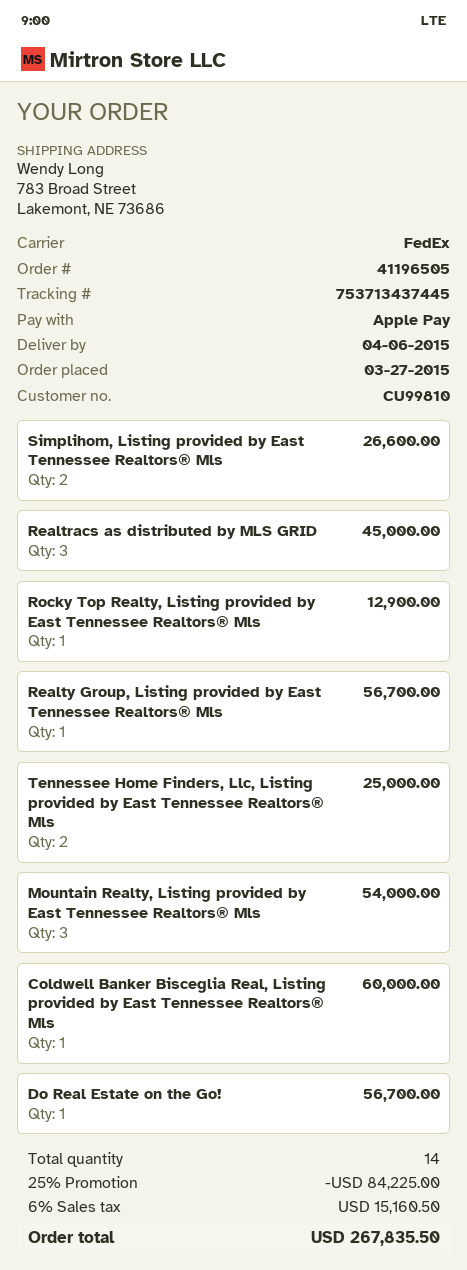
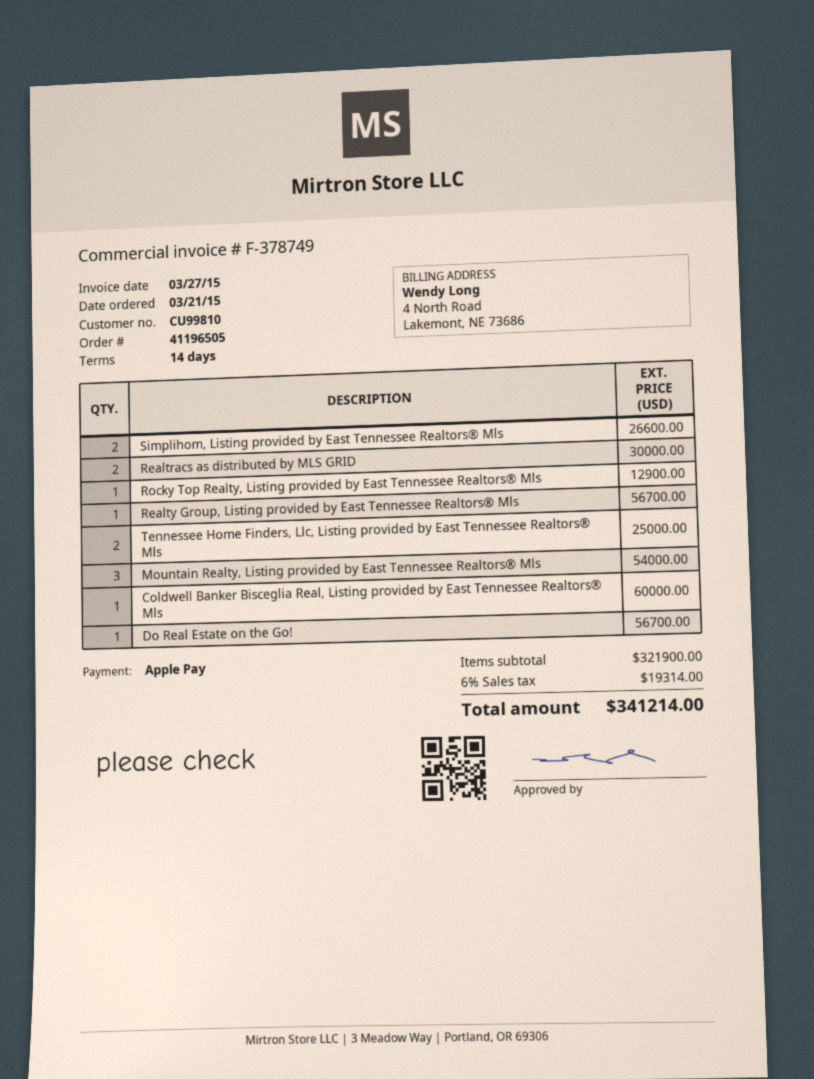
order date: 2015-03-27 -> 2015-03-21
Realtracs as distributed by MLS GRID: 3 for 45000.00 -> 2 for 30000.00
discount: 25% = 84225.00 -> none
tax: 6% = 15160.50 -> 6% = 19314.00
total: 267835.50 -> 341214.00

